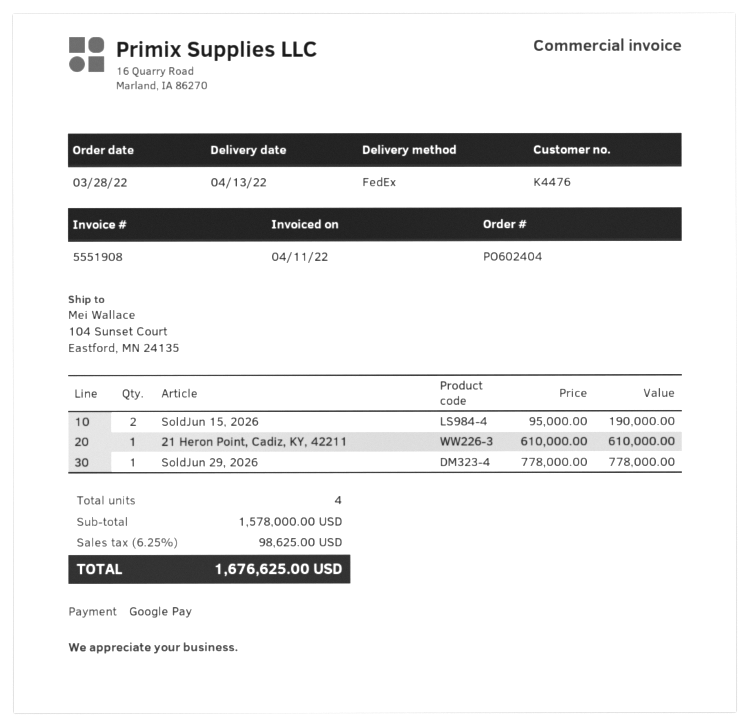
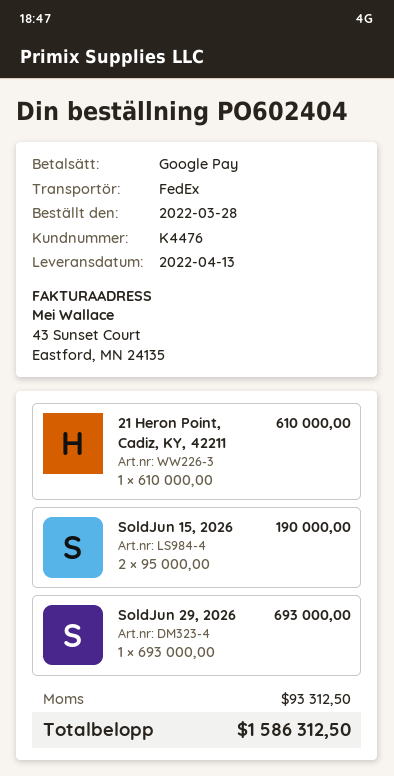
SoldJun 29, 2026: 1 x 778000.00 = 778000.00 -> 1 x 693000.00 = 693000.00
tax: 98625.00 -> 93312.50
total: 1676625.00 -> 1586312.50

